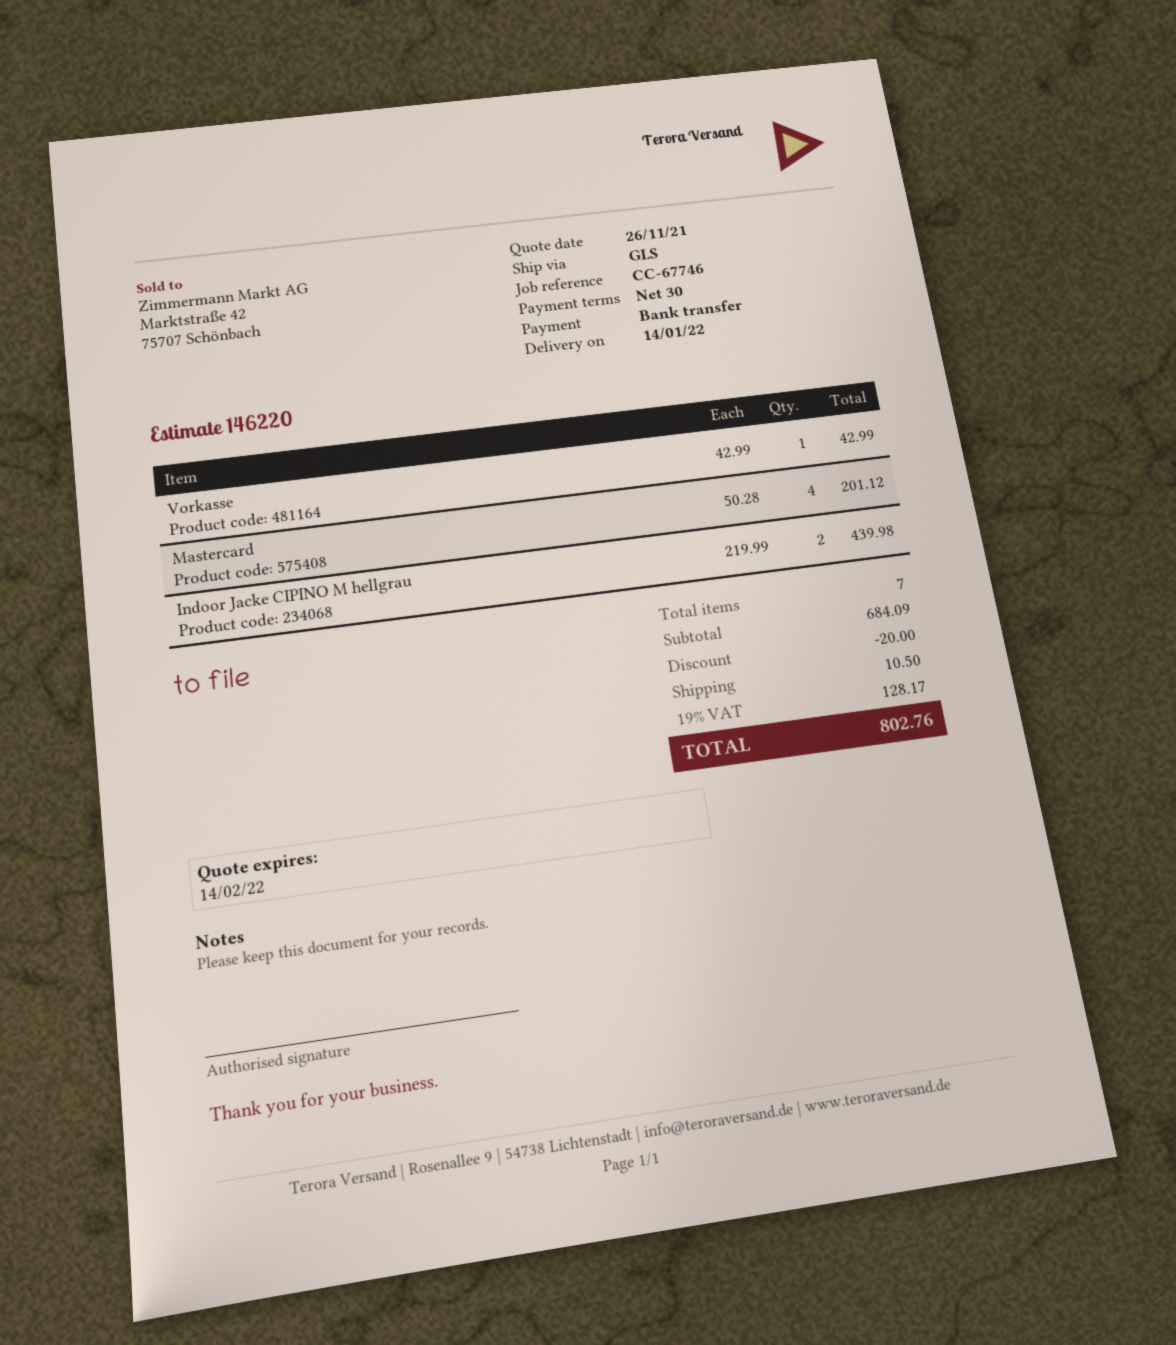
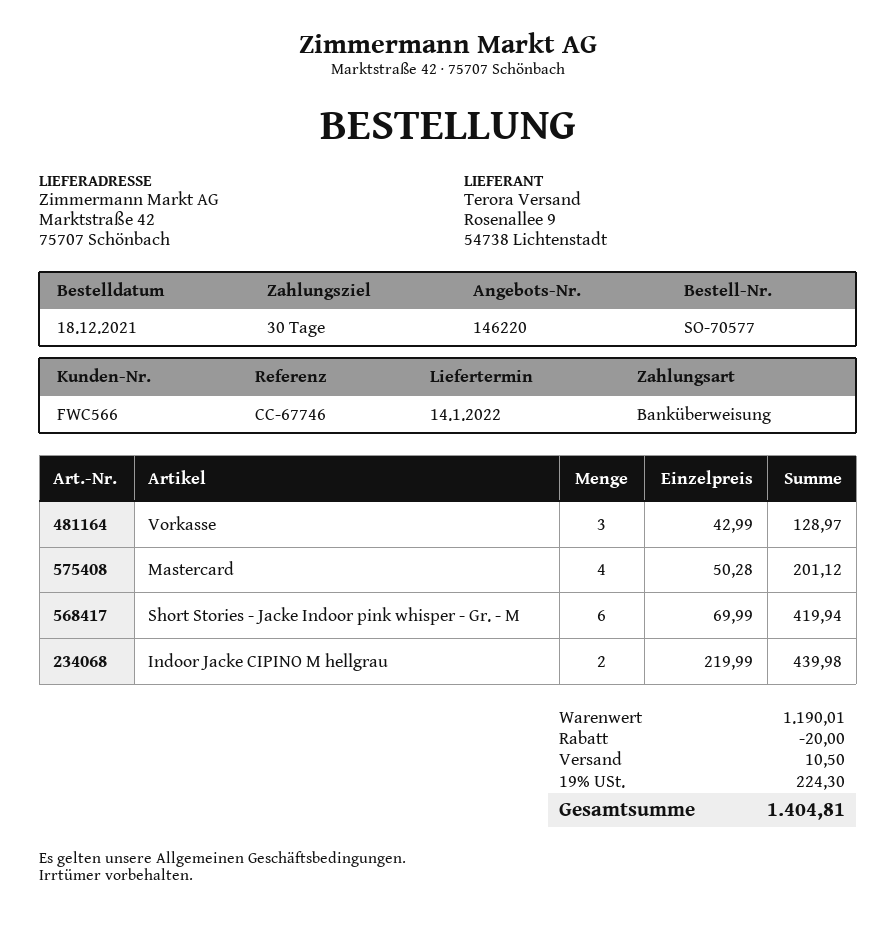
Vorkasse: 1 x 42.99 = 42.99 -> 3 x 42.99 = 128.97
Short Stories - Jacke Indoor pink whisper - Gr. - M: none -> 6 x 69.99 = 419.94
subtotal: 684.09 -> 1190.01
tax: 19% = 128.17 -> 19% = 224.30
total: 802.76 -> 1404.81

